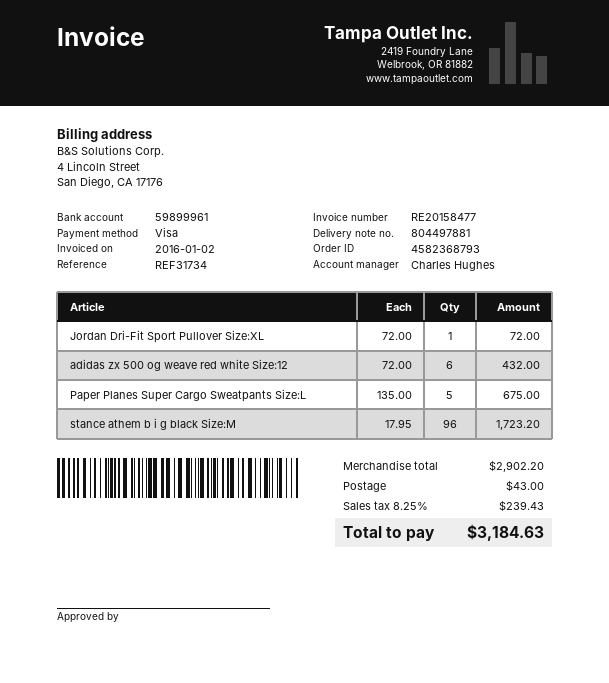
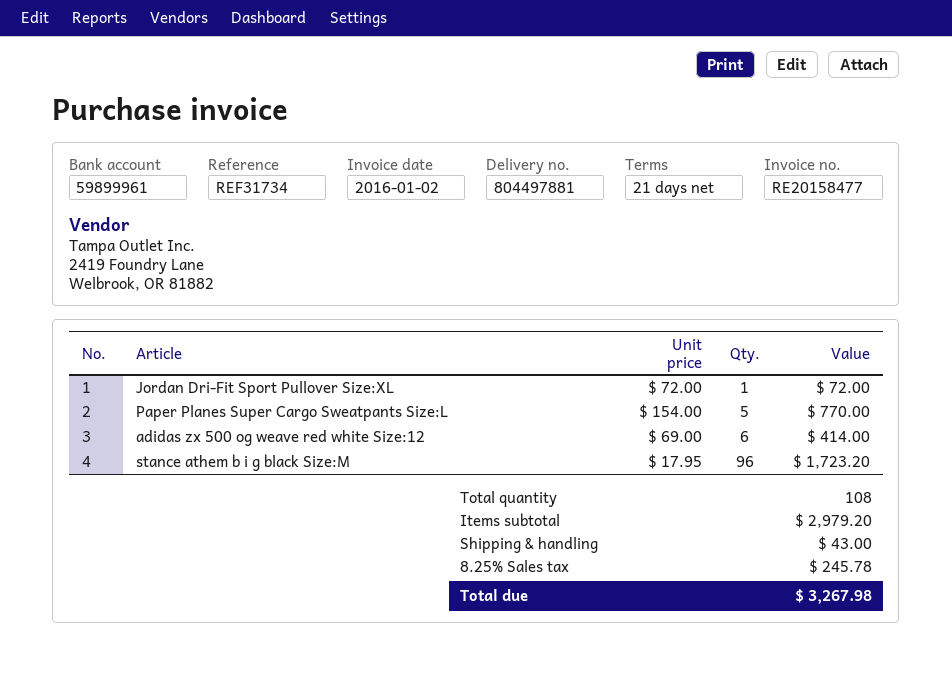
adidas zx 500 og weave red white Size:12: 6 x 72.00 = 432.00 -> 6 x 69.00 = 414.00
Paper Planes Super Cargo Sweatpants Size:L: 5 x 135.00 = 675.00 -> 5 x 154.00 = 770.00
subtotal: 2902.20 -> 2979.20
tax: 8.25% = 239.43 -> 8.25% = 245.78
total: 3184.63 -> 3267.98

